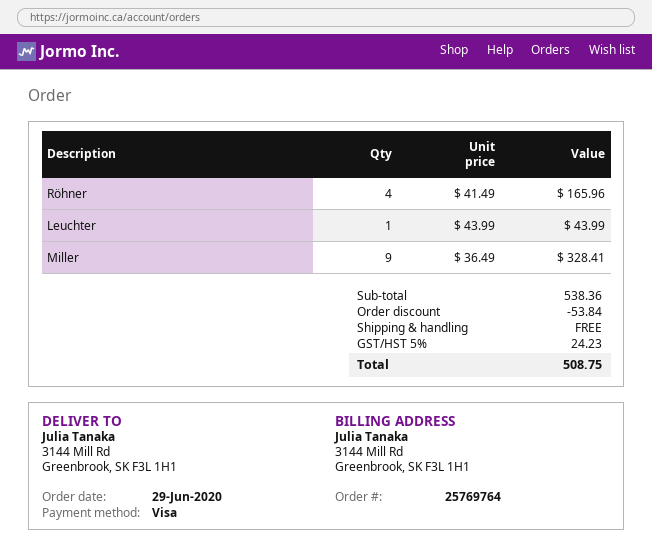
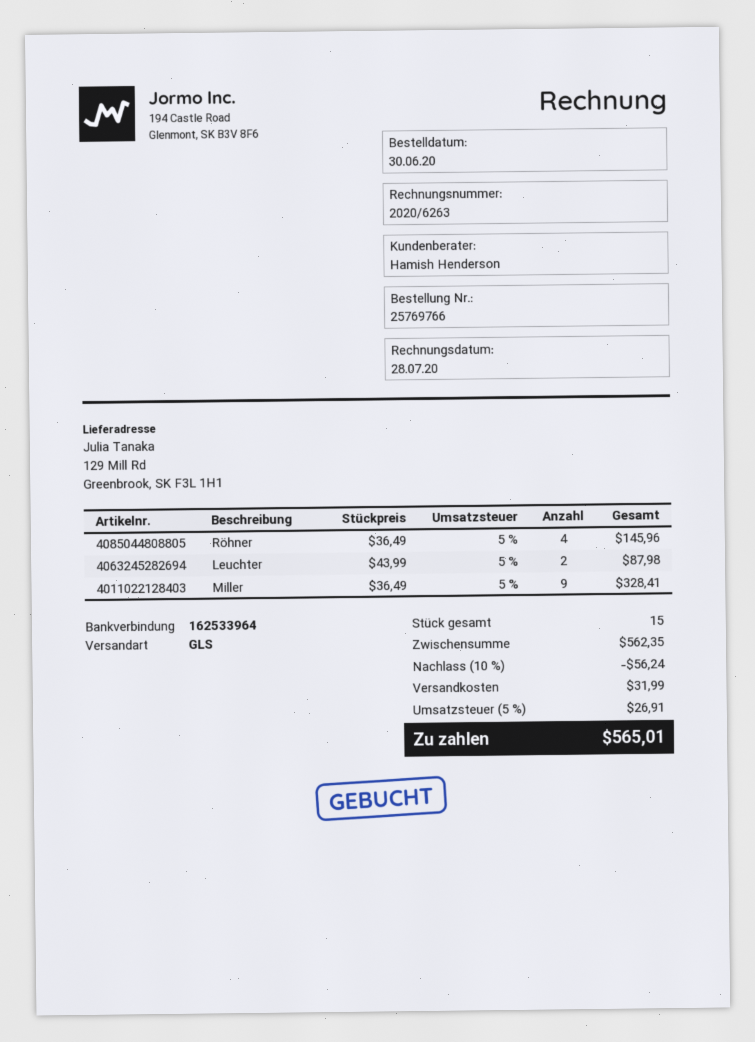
order number: 25769764 -> 25769766
order date: 2020-06-29 -> 2020-06-30
ship to: 3144 Mill Rd, Greenbrook, SK F3L 1H1 -> 129 Mill Rd, Greenbrook, SK F3L 1H1
Röhner: 4 x 41.49 = 165.96 -> 4 x 36.49 = 145.96
Leuchter: 1 x 43.99 = 43.99 -> 2 x 43.99 = 87.98
subtotal: 538.36 -> 562.35
discount: 53.84 -> 56.24
shipping: 0.00 -> 31.99
tax: 5% = 24.23 -> 5% = 26.91
total: 508.75 -> 565.01

